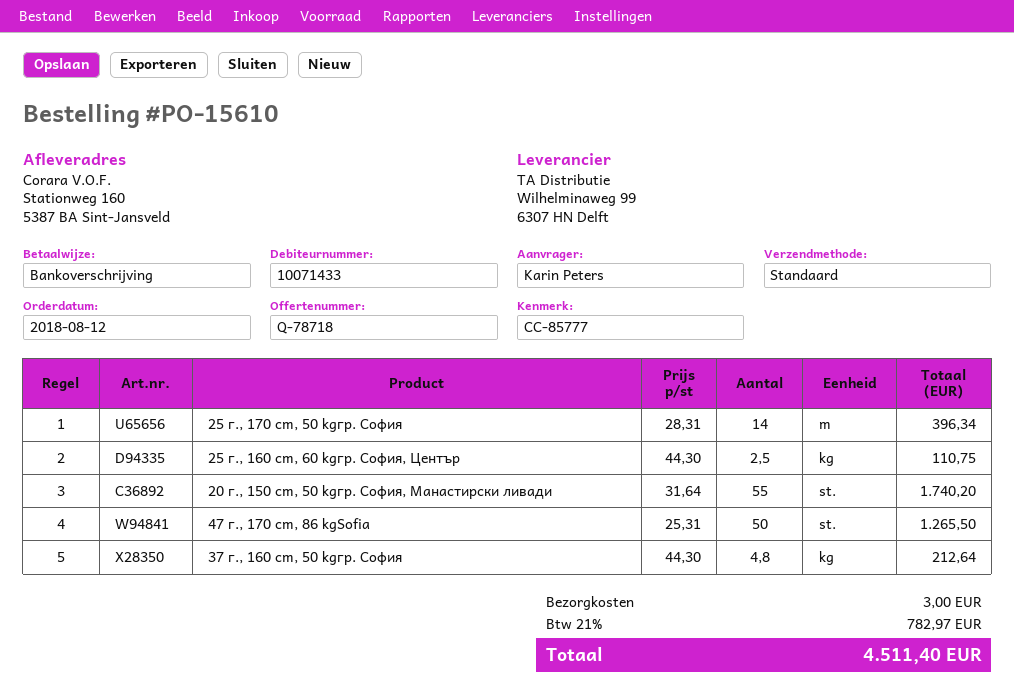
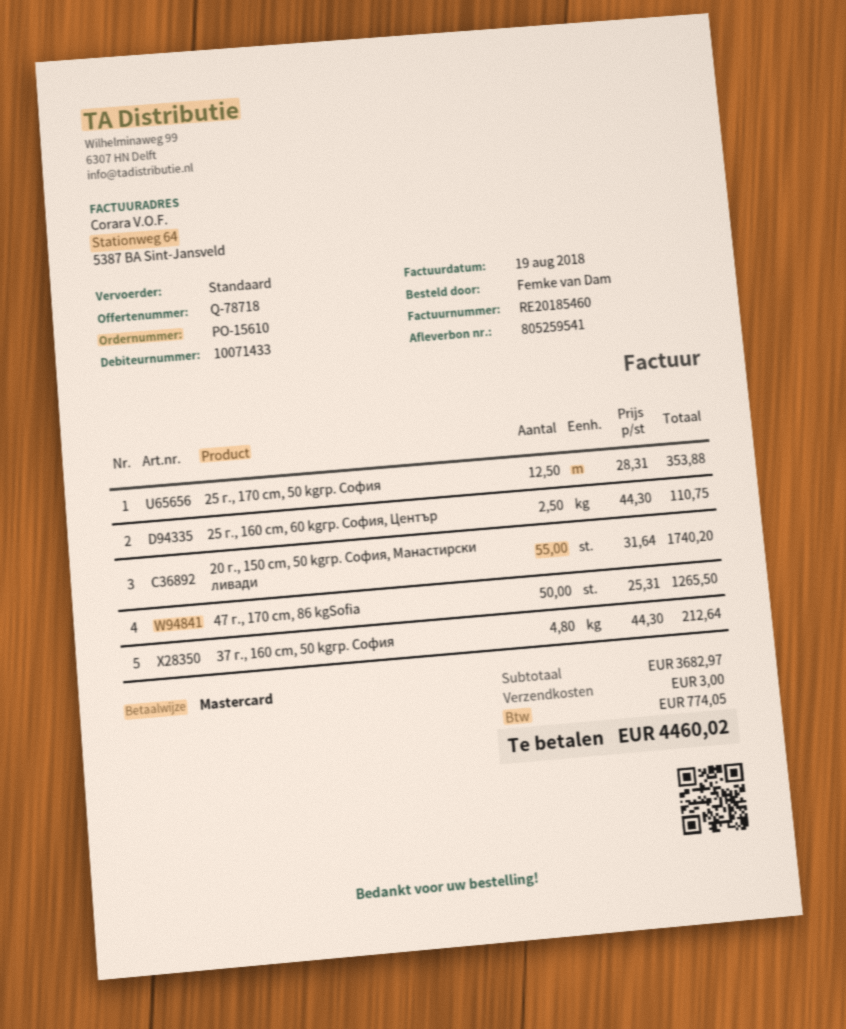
ordered by: Karin Peters -> Femke van Dam
payment method: bank transfer -> Mastercard
25 г., 170 cm, 50 kgгр. София: 14 x 28.31 = 396.34 -> 12.5 x 28.31 = 353.88
tax: 782.97 -> 774.05
total: 4511.40 -> 4460.02

